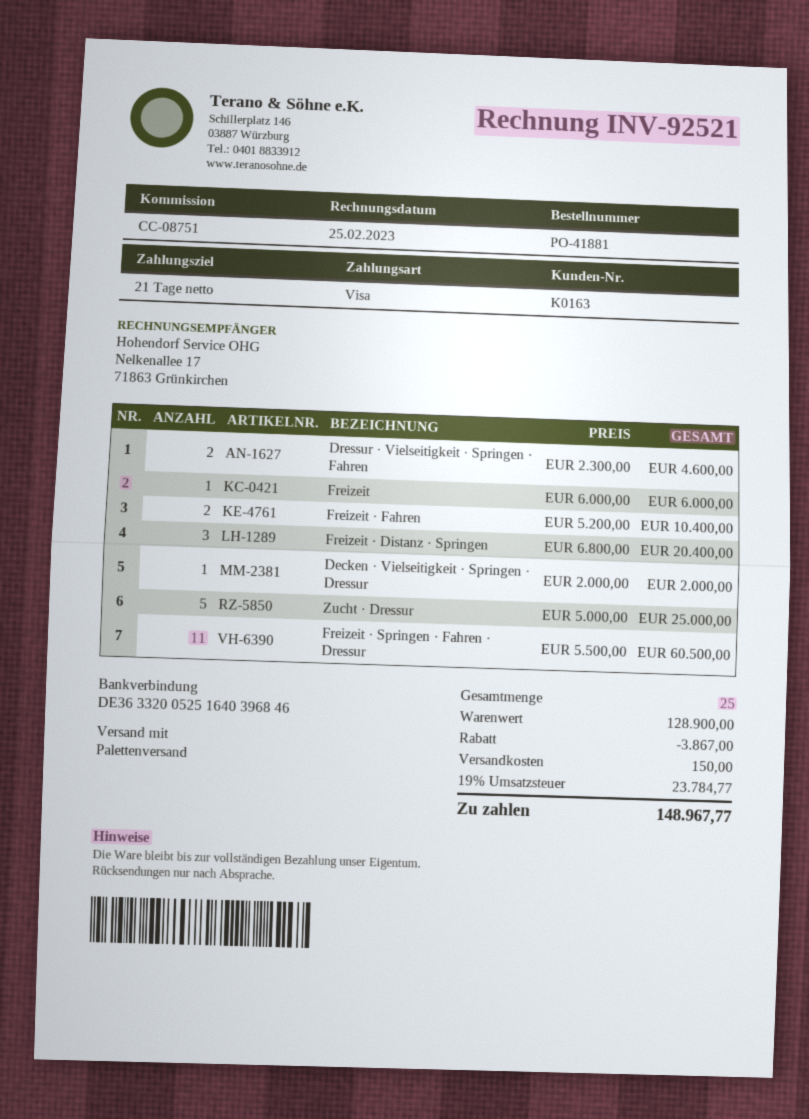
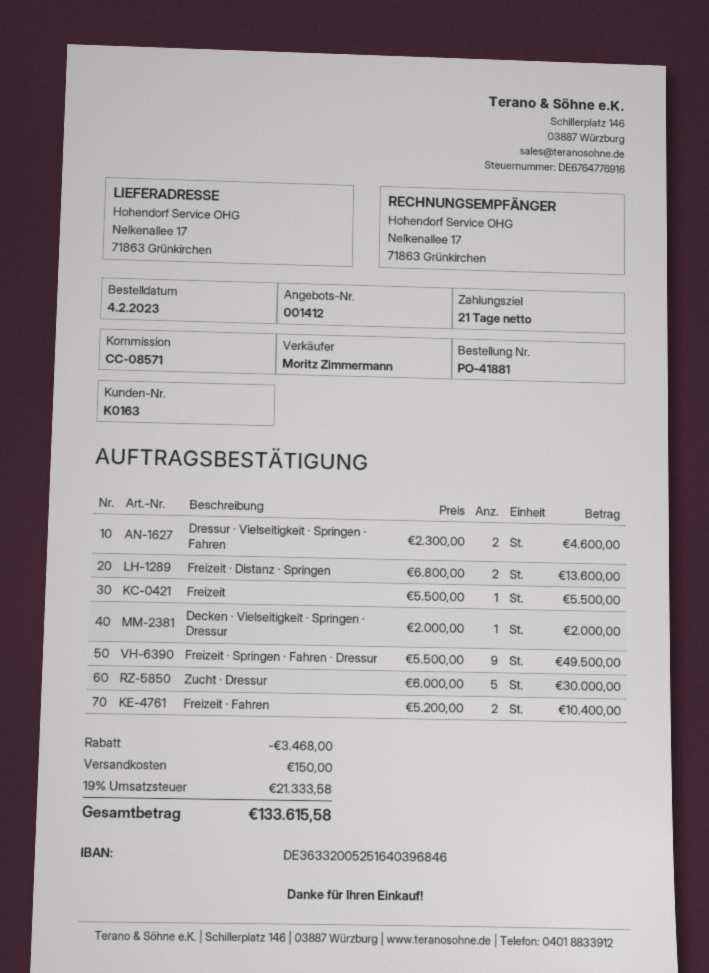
reference: CC-08751 -> CC-08571
Freizeit: 1 x 6000.00 = 6000.00 -> 1 x 5500.00 = 5500.00
Freizeit · Distanz · Springen: 3 x 6800.00 = 20400.00 -> 2 x 6800.00 = 13600.00
Zucht · Dressur: 5 x 5000.00 = 25000.00 -> 5 x 6000.00 = 30000.00
Freizeit · Springen · Fahren · Dressur: 11 x 5500.00 = 60500.00 -> 9 x 5500.00 = 49500.00
discount: 3867.00 -> 3468.00
tax: 19% = 23784.77 -> 19% = 21333.58
total: 148967.77 -> 133615.58

